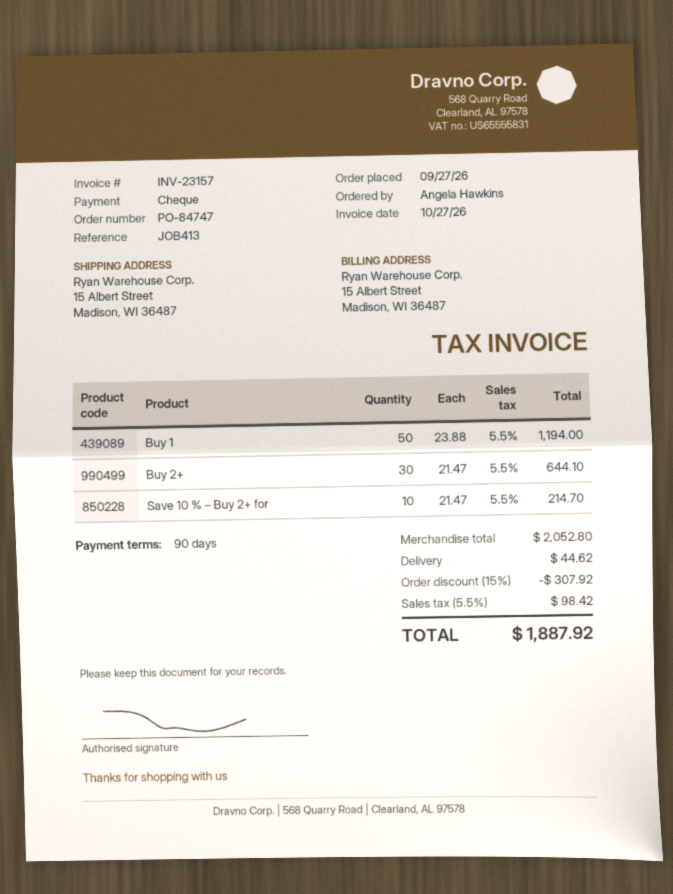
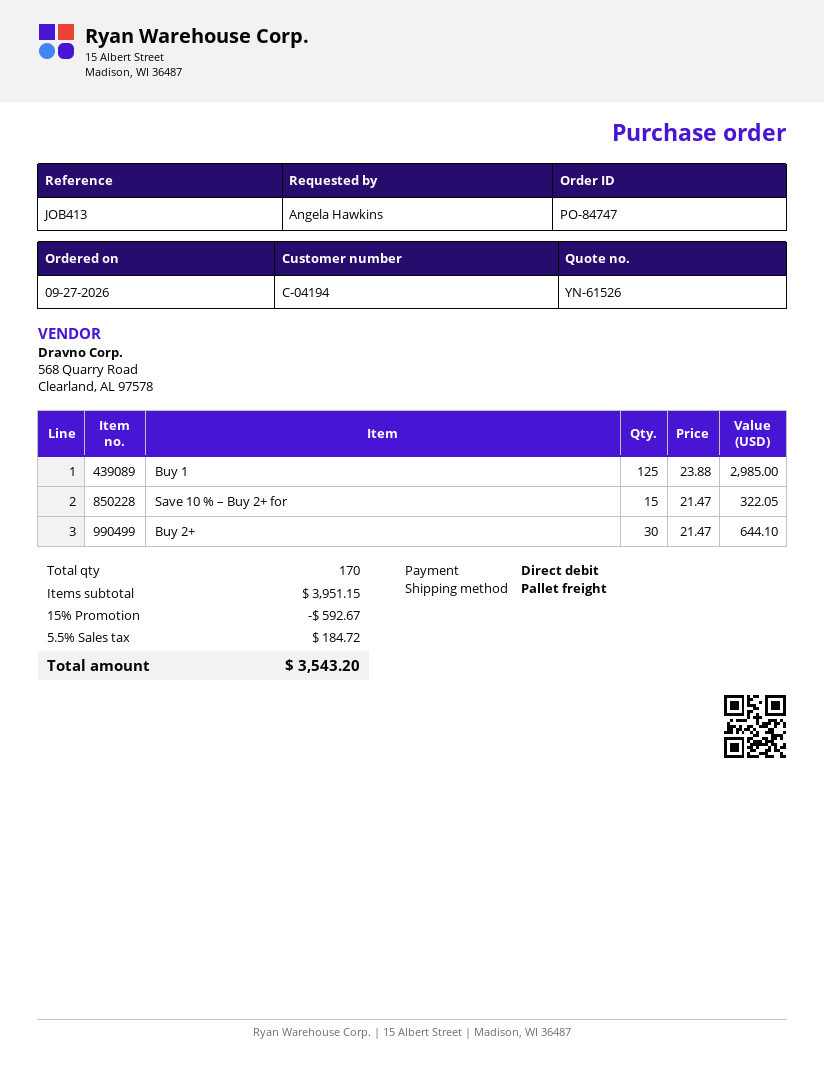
payment method: cheque -> direct debit
Buy 1: 50 x 23.88 = 1194.00 -> 125 x 23.88 = 2985.00
Save 10 % – Buy 2+ for: 10 x 21.47 = 214.70 -> 15 x 21.47 = 322.05
subtotal: 2052.80 -> 3951.15
discount: 15% = 307.92 -> 15% = 592.67
shipping: 44.62 -> none
tax: 5.5% = 98.42 -> 5.5% = 184.72
total: 1887.92 -> 3543.20

